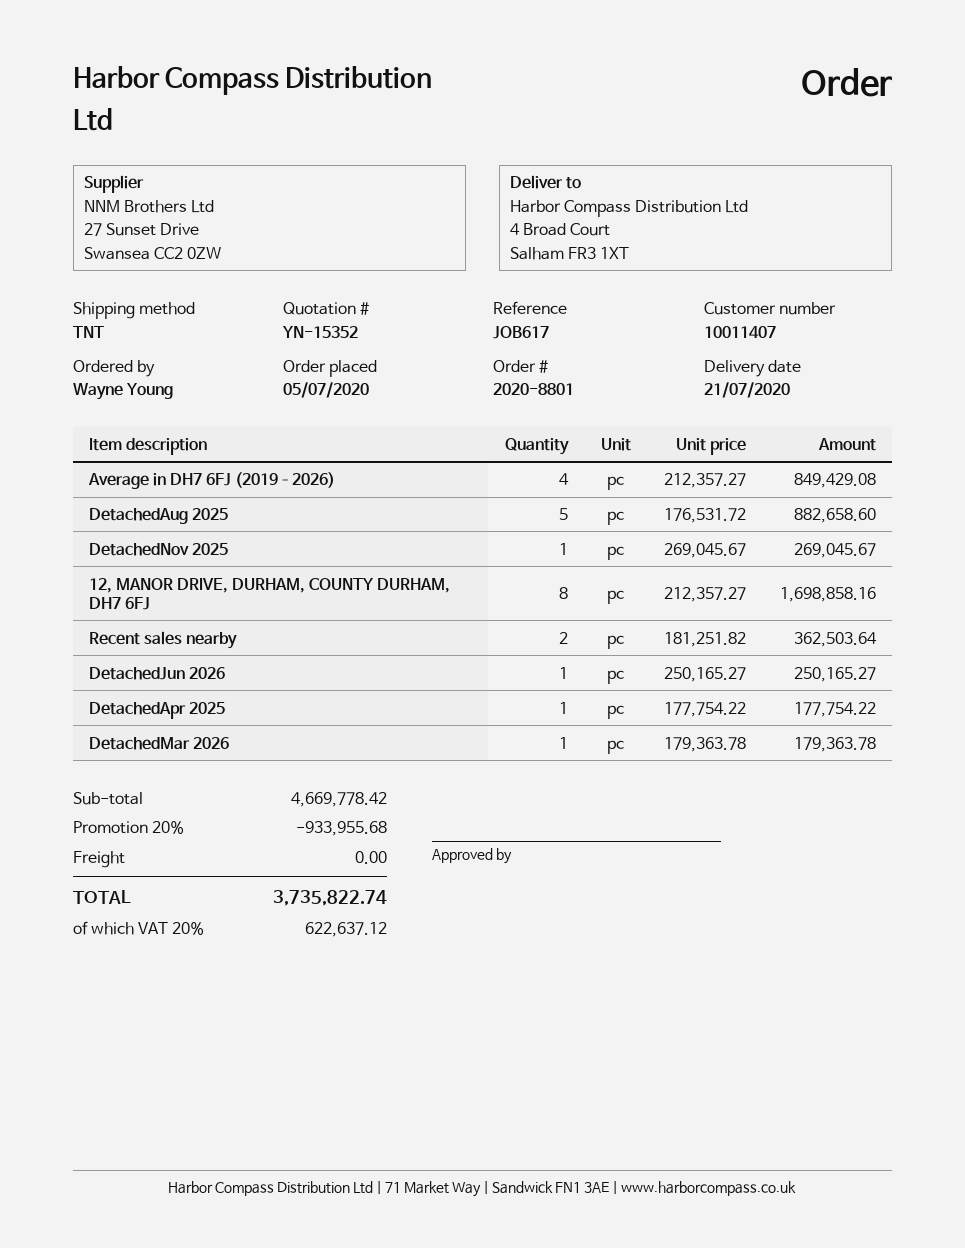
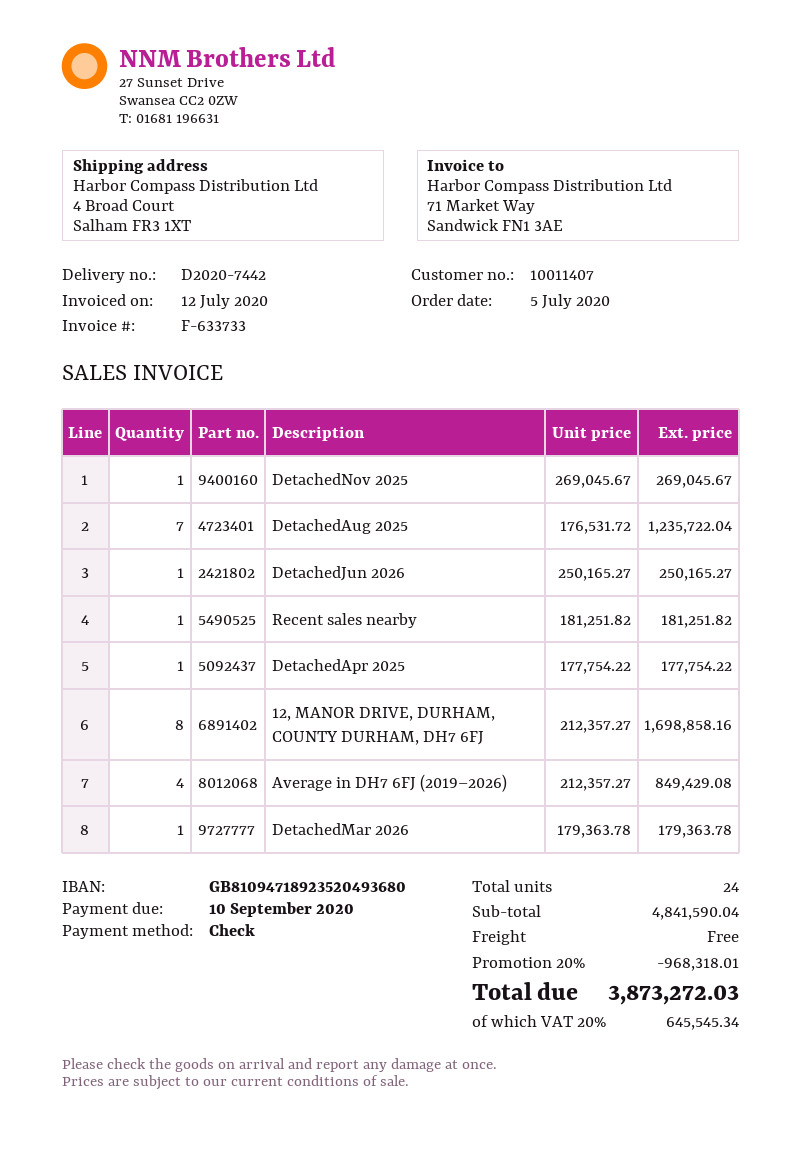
DetachedAug 2025: 5 x 176531.72 = 882658.60 -> 7 x 176531.72 = 1235722.04
Recent sales nearby: 2 x 181251.82 = 362503.64 -> 1 x 181251.82 = 181251.82
subtotal: 4669778.42 -> 4841590.04
discount: 20% = 933955.68 -> 20% = 968318.01
tax: 20% = 622637.12 -> 20% = 645545.34
total: 3735822.74 -> 3873272.03

